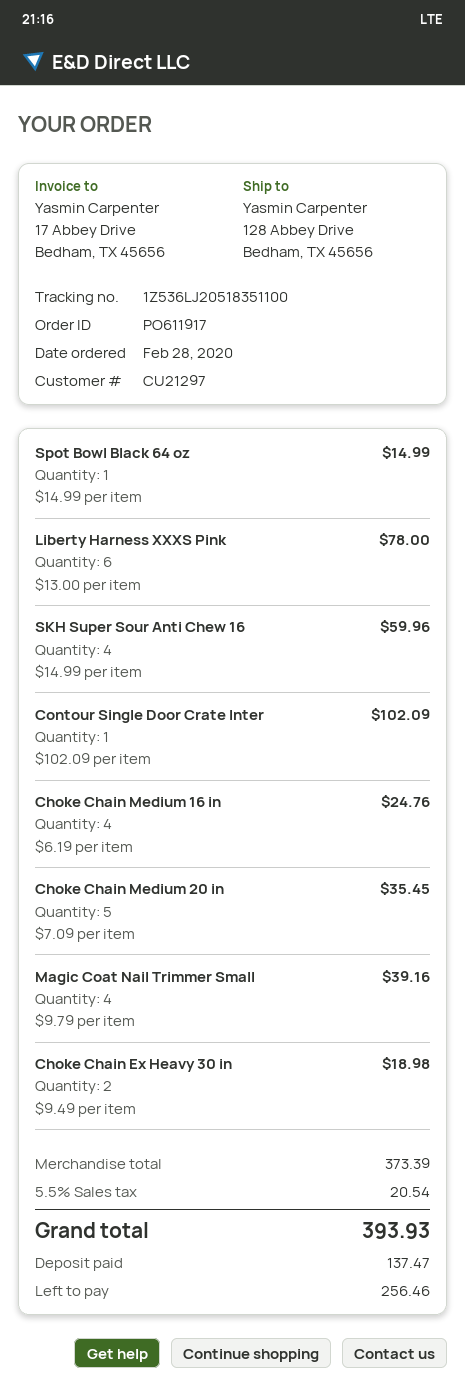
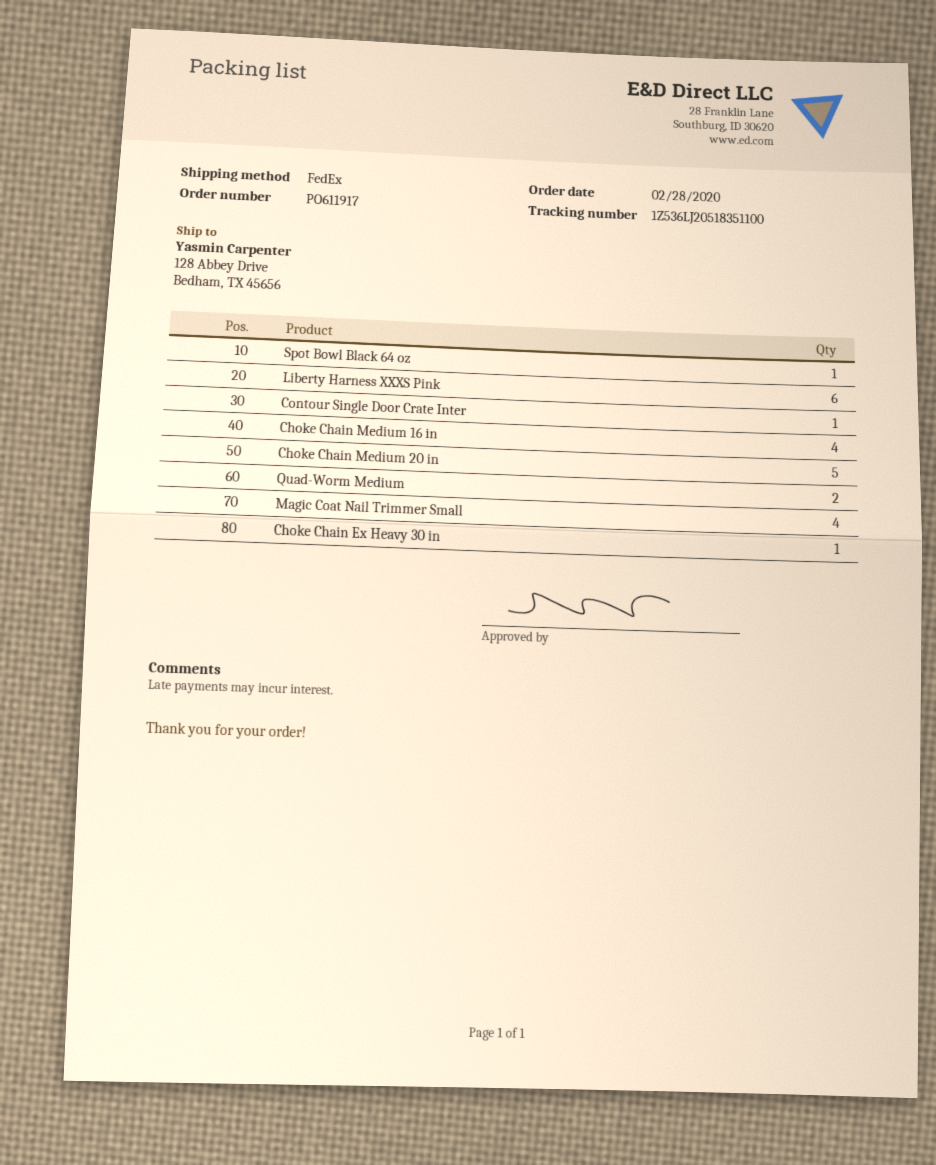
SKH Super Sour Anti Chew 16: 4 -> none
Choke Chain Ex Heavy 30 in: 2 -> 1
Quad-Worm Medium: none -> 2

